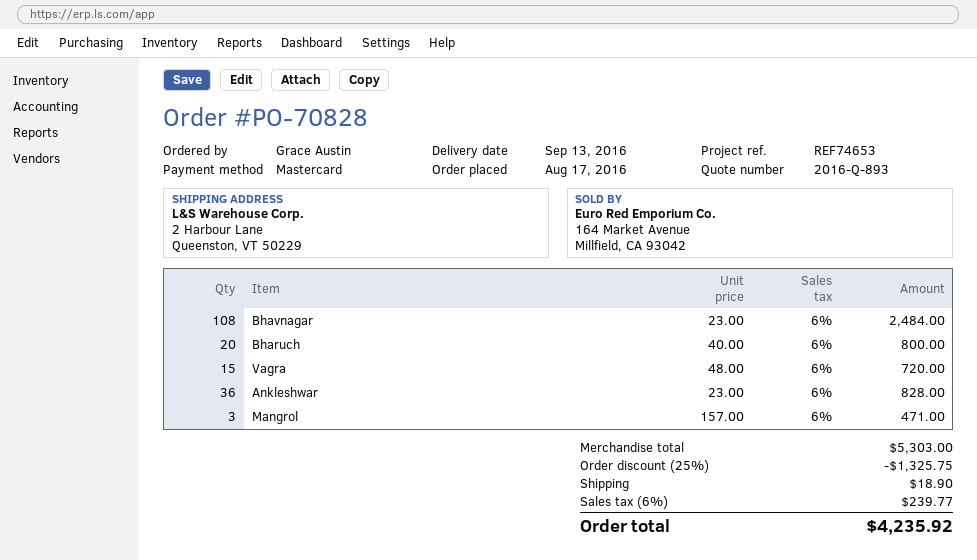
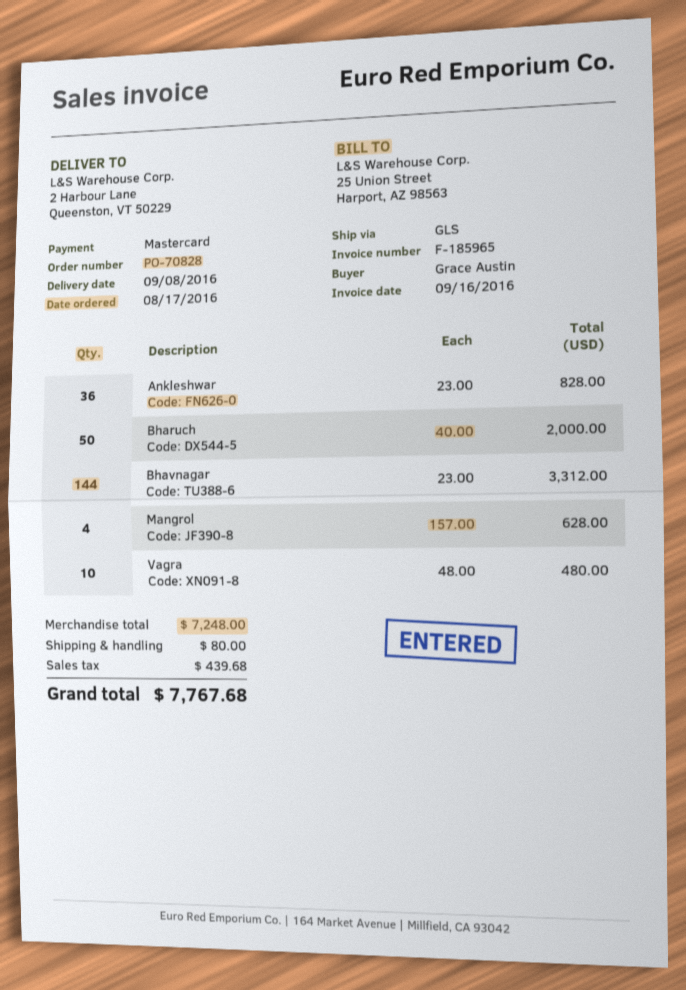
delivery date: 2016-09-13 -> 2016-09-08
Bhavnagar: 108 x 23.00 = 2484.00 -> 144 x 23.00 = 3312.00
Bharuch: 20 x 40.00 = 800.00 -> 50 x 40.00 = 2000.00
Vagra: 15 x 48.00 = 720.00 -> 10 x 48.00 = 480.00
Mangrol: 3 x 157.00 = 471.00 -> 4 x 157.00 = 628.00
subtotal: 5303.00 -> 7248.00
discount: 25% = 1325.75 -> none
shipping: 18.90 -> 80.00
tax: 239.77 -> 439.68
total: 4235.92 -> 7767.68

